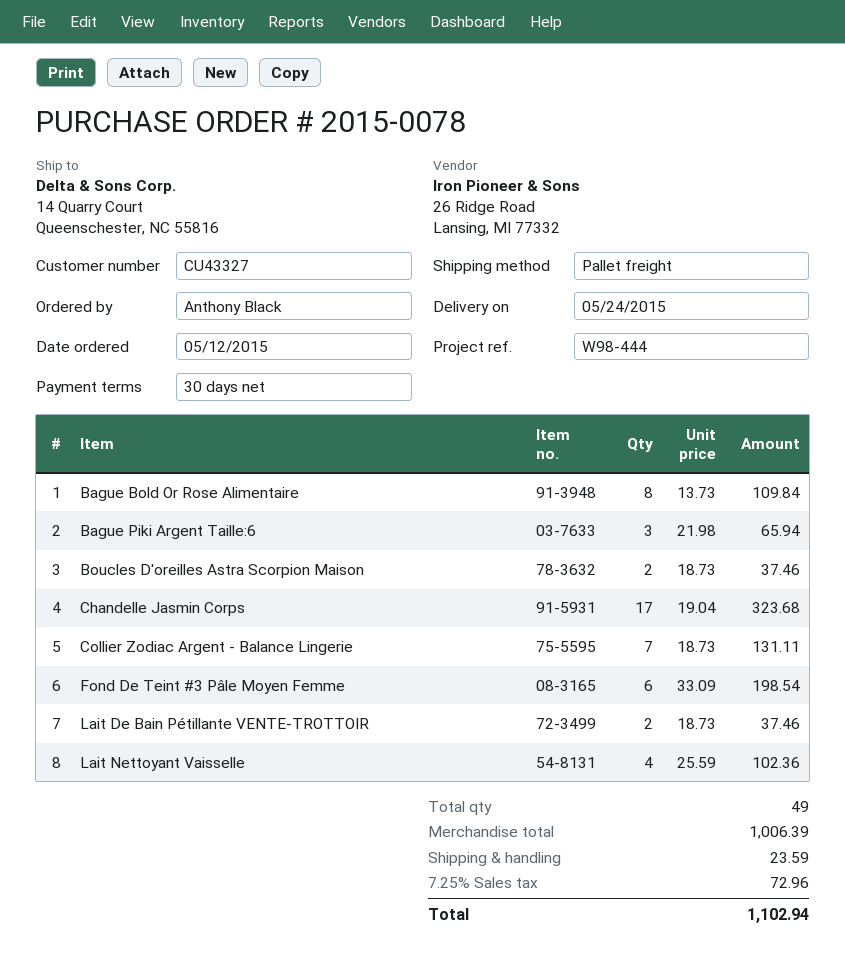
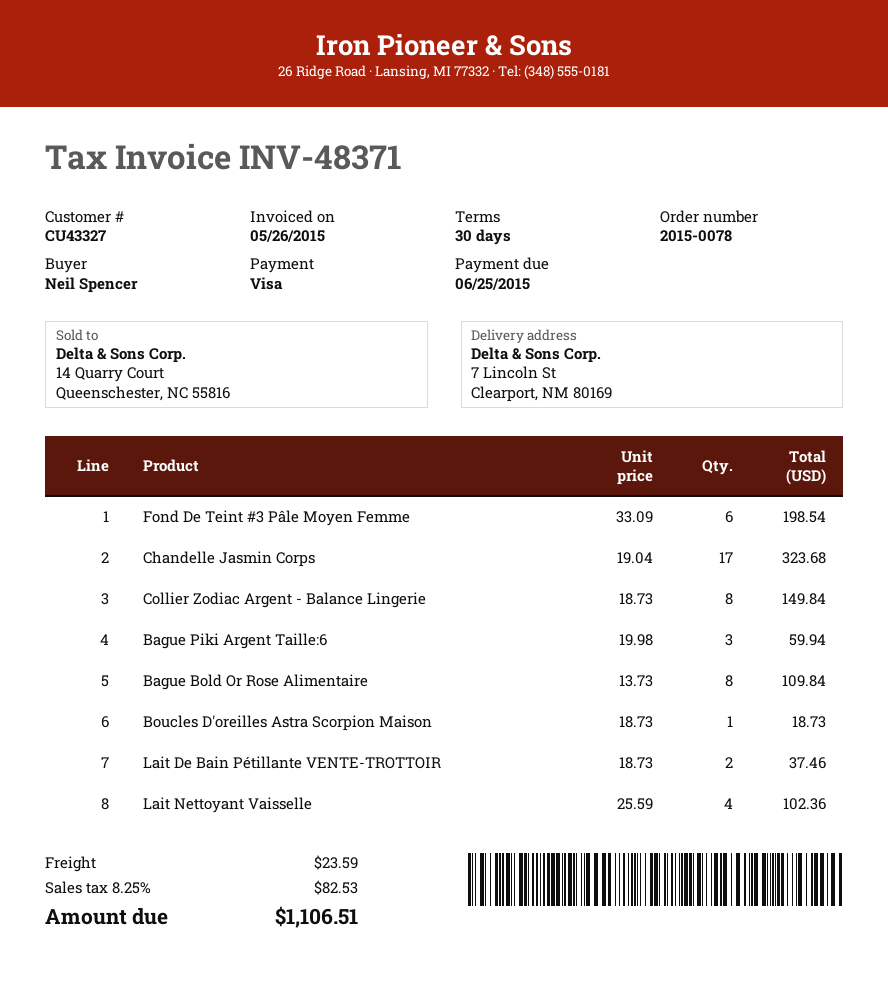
ordered by: Anthony Black -> Neil Spencer
ship to: 14 Quarry Court, Queenschester, NC 55816 -> 7 Lincoln St, Clearport, NM 80169
Bague Piki Argent Taille:6: 3 x 21.98 = 65.94 -> 3 x 19.98 = 59.94
Boucles D'oreilles Astra Scorpion Maison: 2 x 18.73 = 37.46 -> 1 x 18.73 = 18.73
Collier Zodiac Argent - Balance Lingerie: 7 x 18.73 = 131.11 -> 8 x 18.73 = 149.84
tax: 7.25% = 72.96 -> 8.25% = 82.53
total: 1102.94 -> 1106.51

